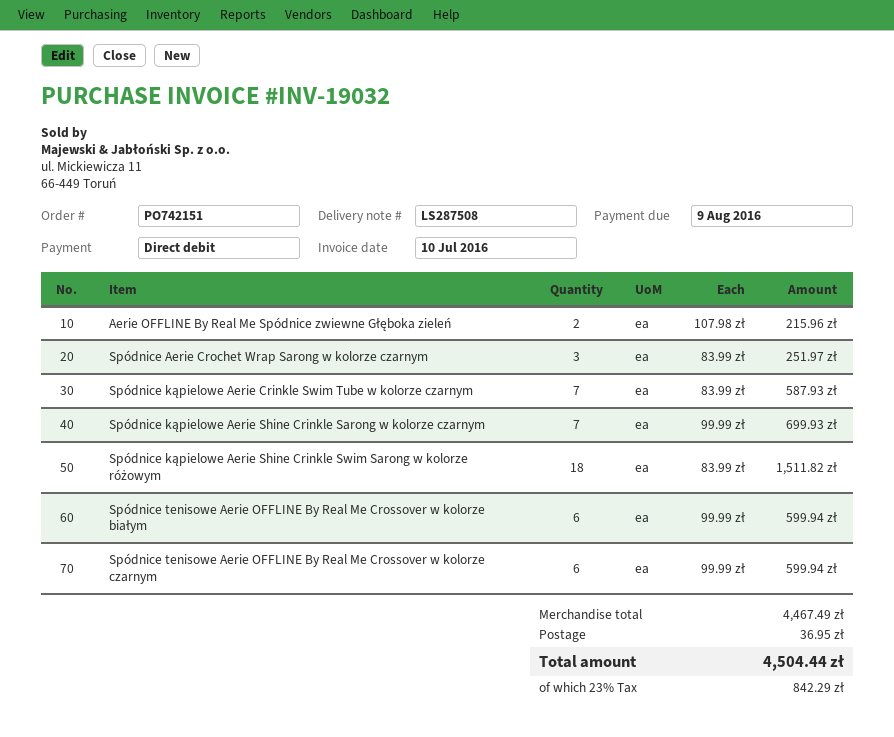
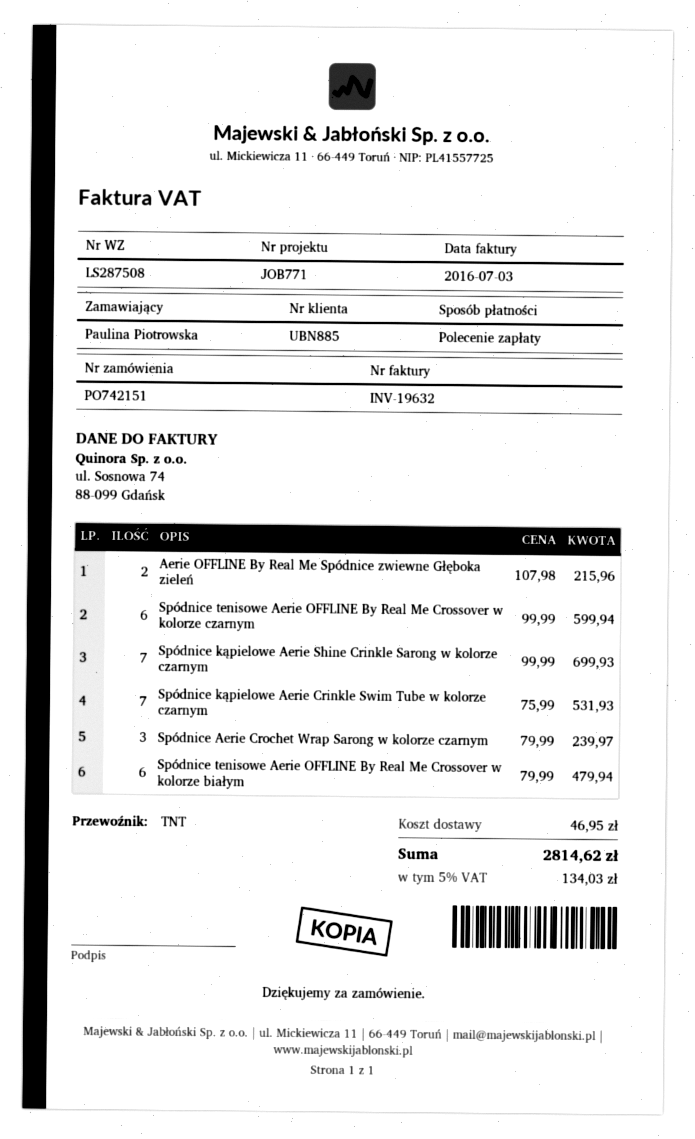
invoice number: INV-19032 -> INV-19632
invoice date: 2016-07-10 -> 2016-07-03
Spódnice Aerie Crochet Wrap Sarong w kolorze czarnym: 3 x 83.99 = 251.97 -> 3 x 79.99 = 239.97
Spódnice kąpielowe Aerie Crinkle Swim Tube w kolorze czarnym: 7 x 83.99 = 587.93 -> 7 x 75.99 = 531.93
Spódnice kąpielowe Aerie Shine Crinkle Swim Sarong w kolorze różowym: 18 x 83.99 = 1511.82 -> none
Spódnice tenisowe Aerie OFFLINE By Real Me Crossover w kolorze białym: 6 x 99.99 = 599.94 -> 6 x 79.99 = 479.94
shipping: 36.95 -> 46.95
tax: 23% = 842.29 -> 5% = 134.03
total: 4504.44 -> 2814.62

